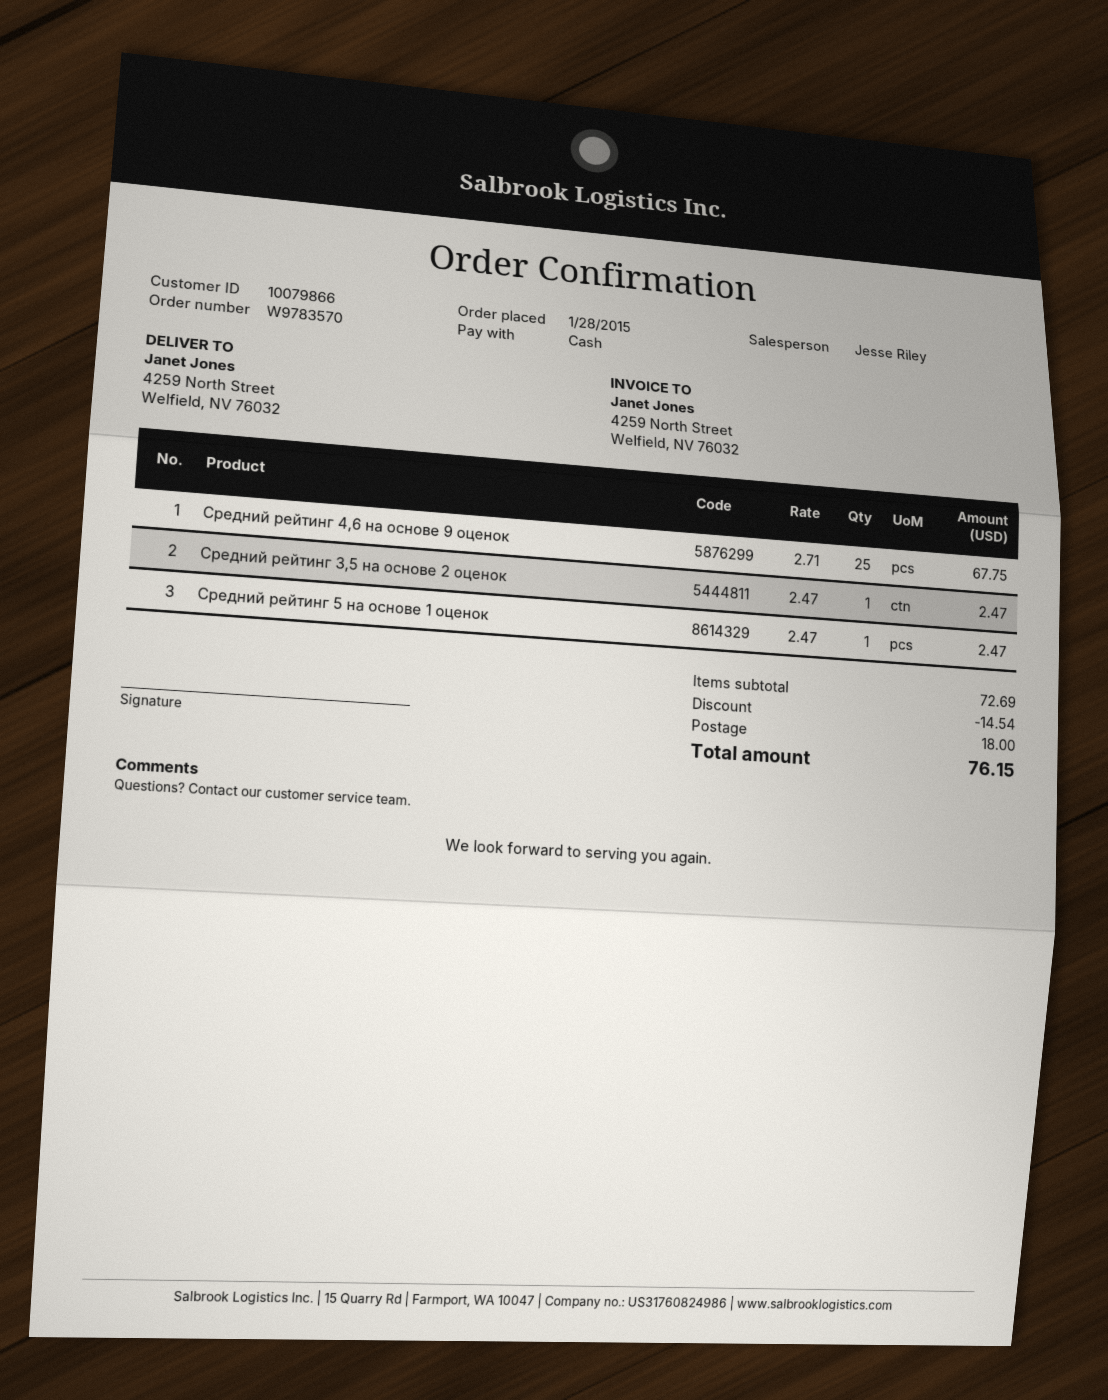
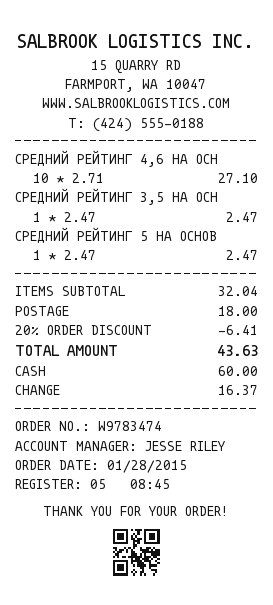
order number: W9783570 -> W9783474
Средний рейтинг 4,6 на основе 9 оценок: 25 x 2.71 = 67.75 -> 10 x 2.71 = 27.10
subtotal: 72.69 -> 32.04
discount: 14.54 -> 6.41
total: 76.15 -> 43.63

